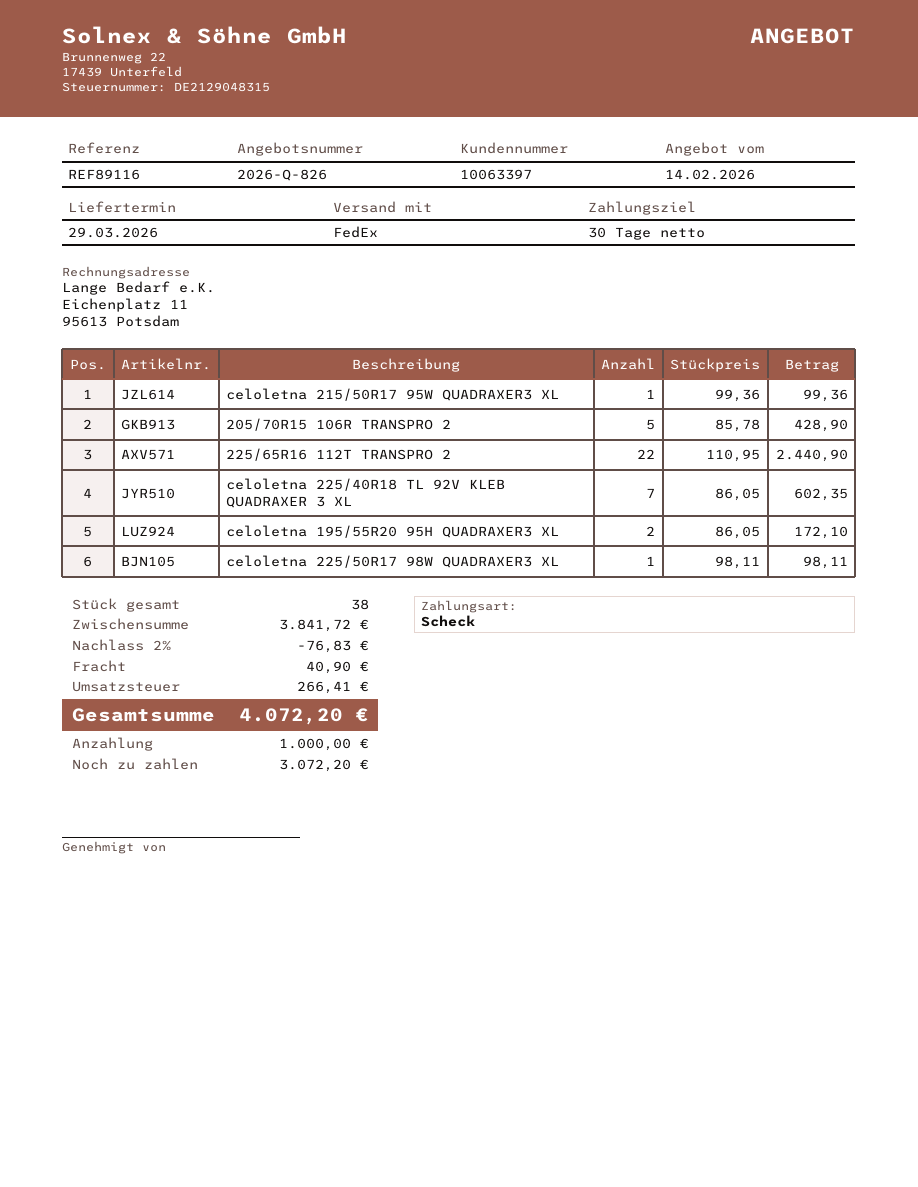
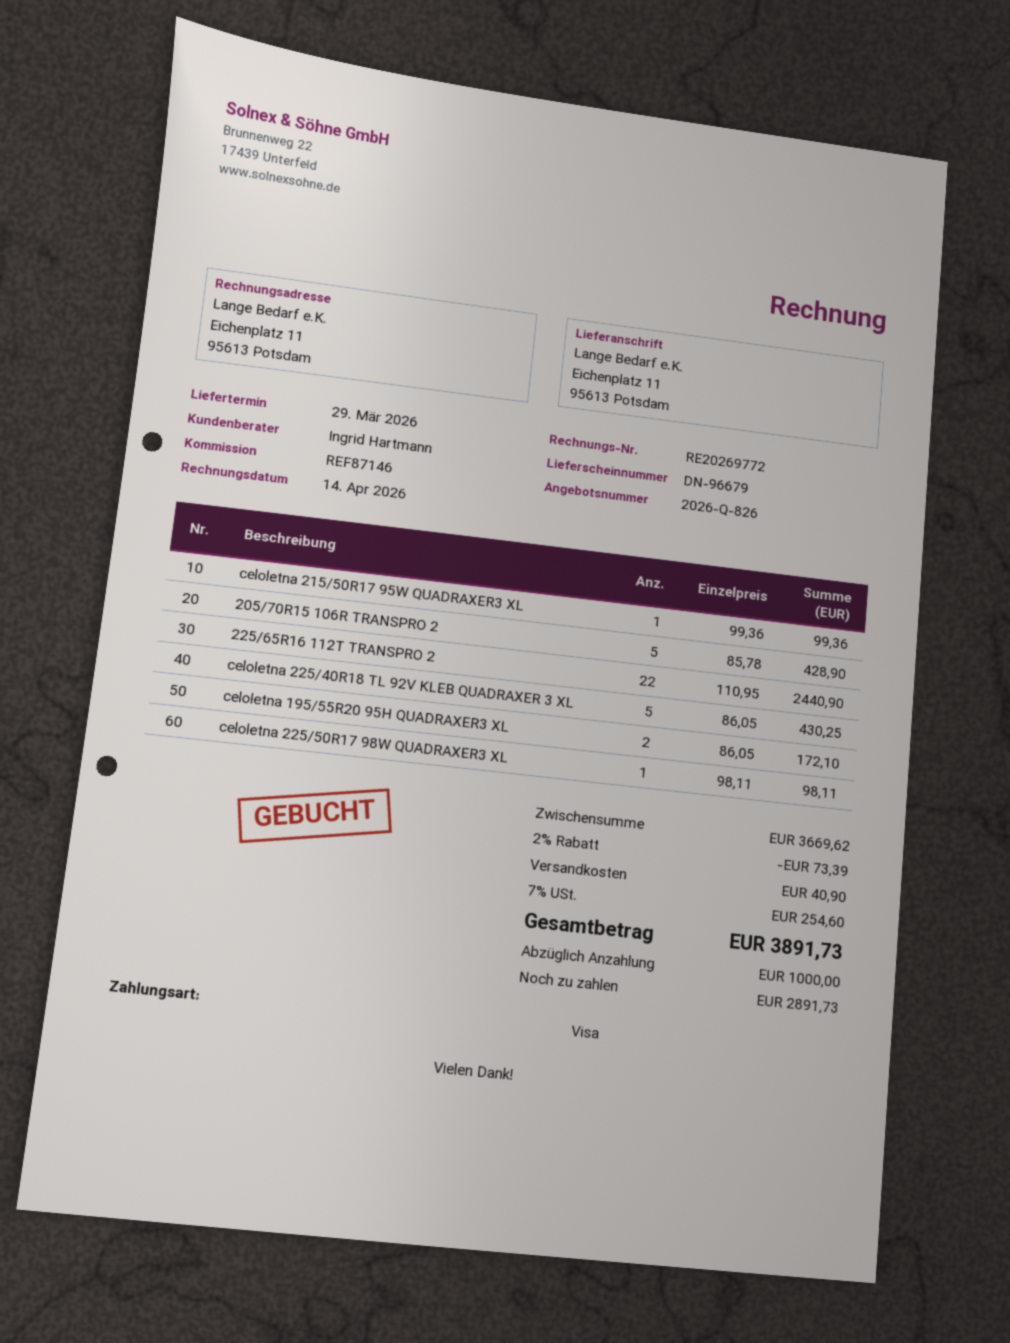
reference: REF89116 -> REF87146
payment method: cheque -> Visa
celoletna 225/40R18 TL 92V KLEB QUADRAXER 3 XL: 7 x 86.05 = 602.35 -> 5 x 86.05 = 430.25
subtotal: 3841.72 -> 3669.62
discount: 2% = 76.83 -> 2% = 73.39
tax: 266.41 -> 254.60
total: 4072.20 -> 3891.73
balance: 3072.20 -> 2891.73

